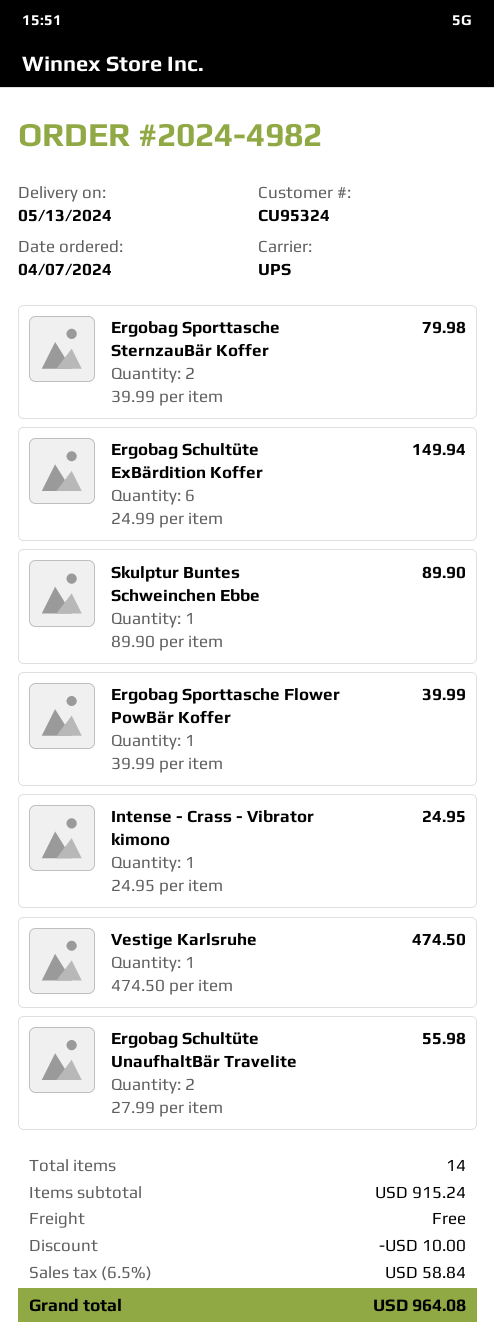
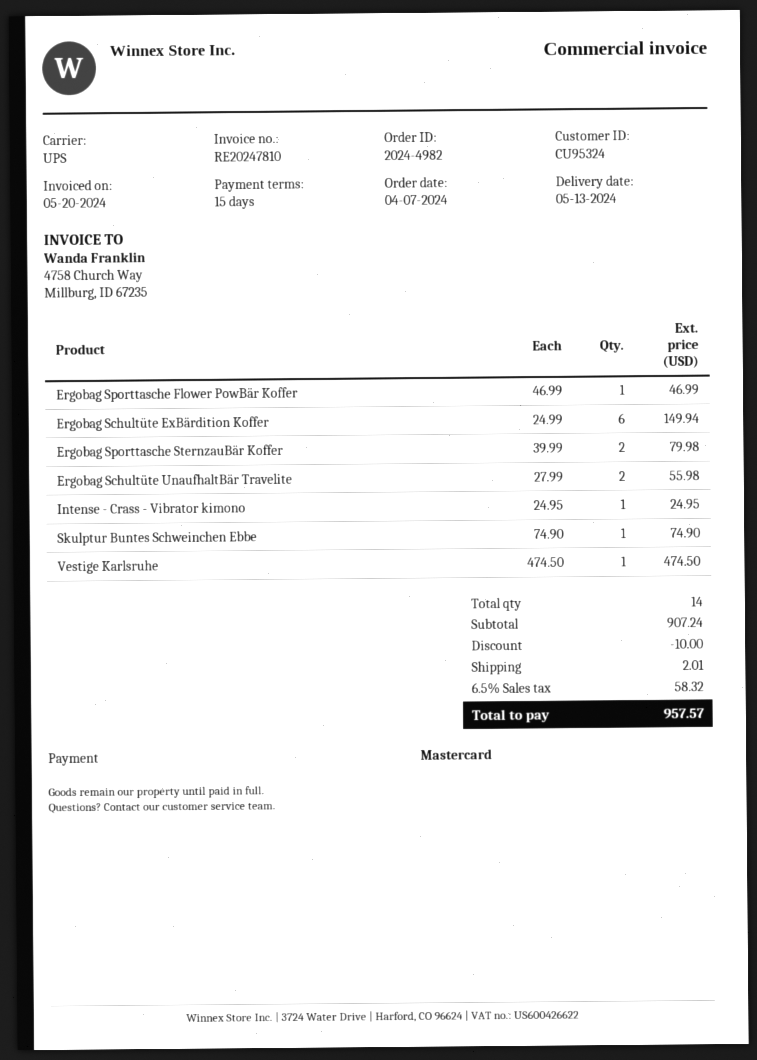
Skulptur Buntes Schweinchen Ebbe: 1 x 89.90 = 89.90 -> 1 x 74.90 = 74.90
Ergobag Sporttasche Flower PowBär Koffer: 1 x 39.99 = 39.99 -> 1 x 46.99 = 46.99
subtotal: 915.24 -> 907.24
shipping: 0.00 -> 2.01
tax: 6.5% = 58.84 -> 6.5% = 58.32
total: 964.08 -> 957.57

